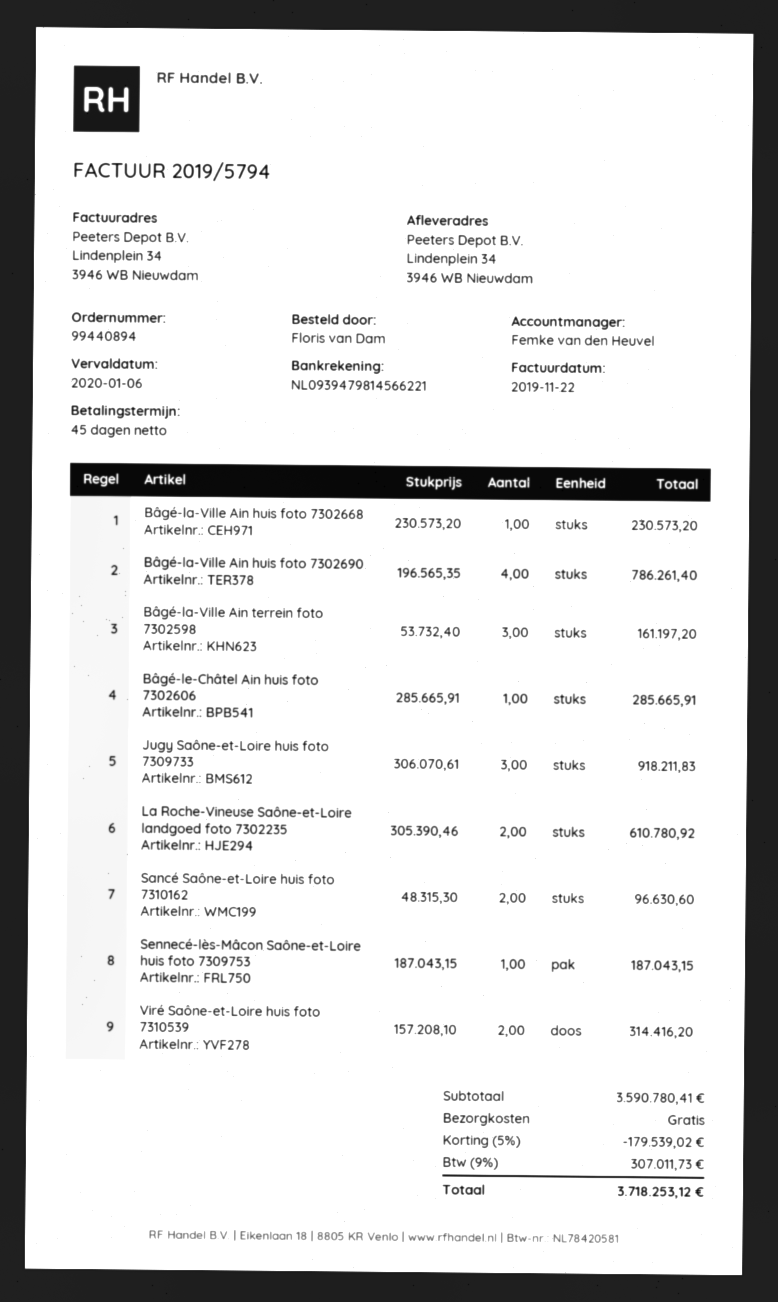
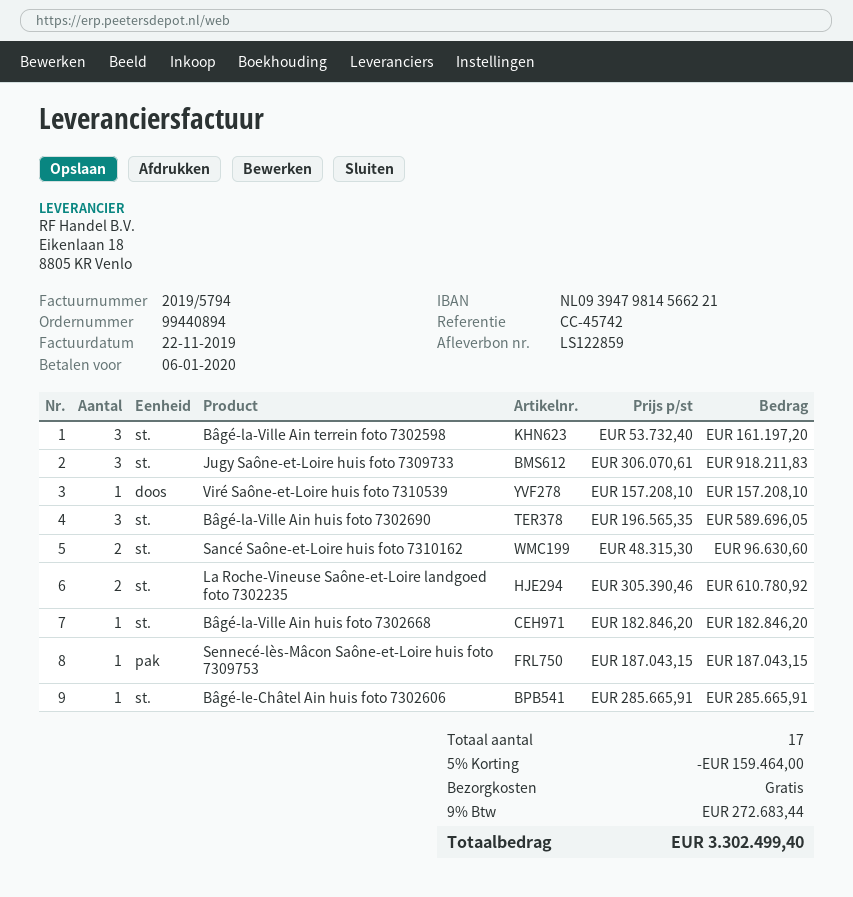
Bâgé-la-Ville Ain huis foto 7302668: 1 x 230573.20 = 230573.20 -> 1 x 182846.20 = 182846.20
Bâgé-la-Ville Ain huis foto 7302690: 4 x 196565.35 = 786261.40 -> 3 x 196565.35 = 589696.05
Viré Saône-et-Loire huis foto 7310539: 2 x 157208.10 = 314416.20 -> 1 x 157208.10 = 157208.10
discount: 5% = 179539.02 -> 5% = 159464.00
tax: 9% = 307011.73 -> 9% = 272683.44
total: 3718253.12 -> 3302499.40

